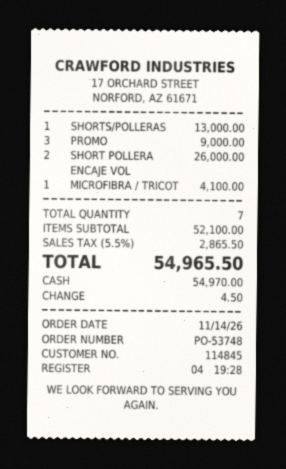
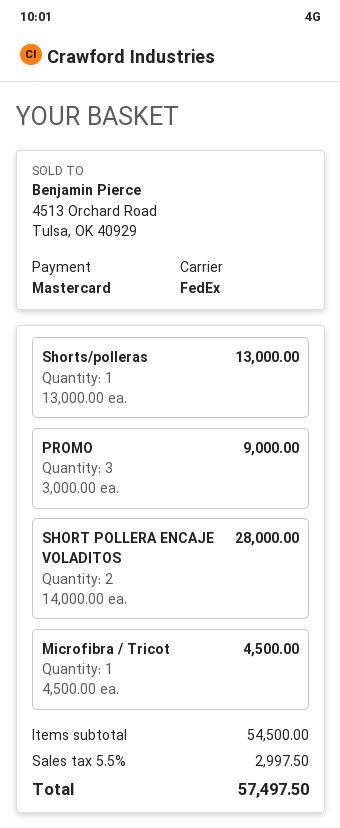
payment method: cash -> Mastercard
SHORT POLLERA ENCAJE VOL: 2 for 26000.00 -> 2 for 28000.00
MICROFIBRA / TRICOT: 1 for 4100.00 -> 1 for 4500.00
subtotal: 52100.00 -> 54500.00
tax: 5.5% = 2865.50 -> 5.5% = 2997.50
total: 54965.50 -> 57497.50

